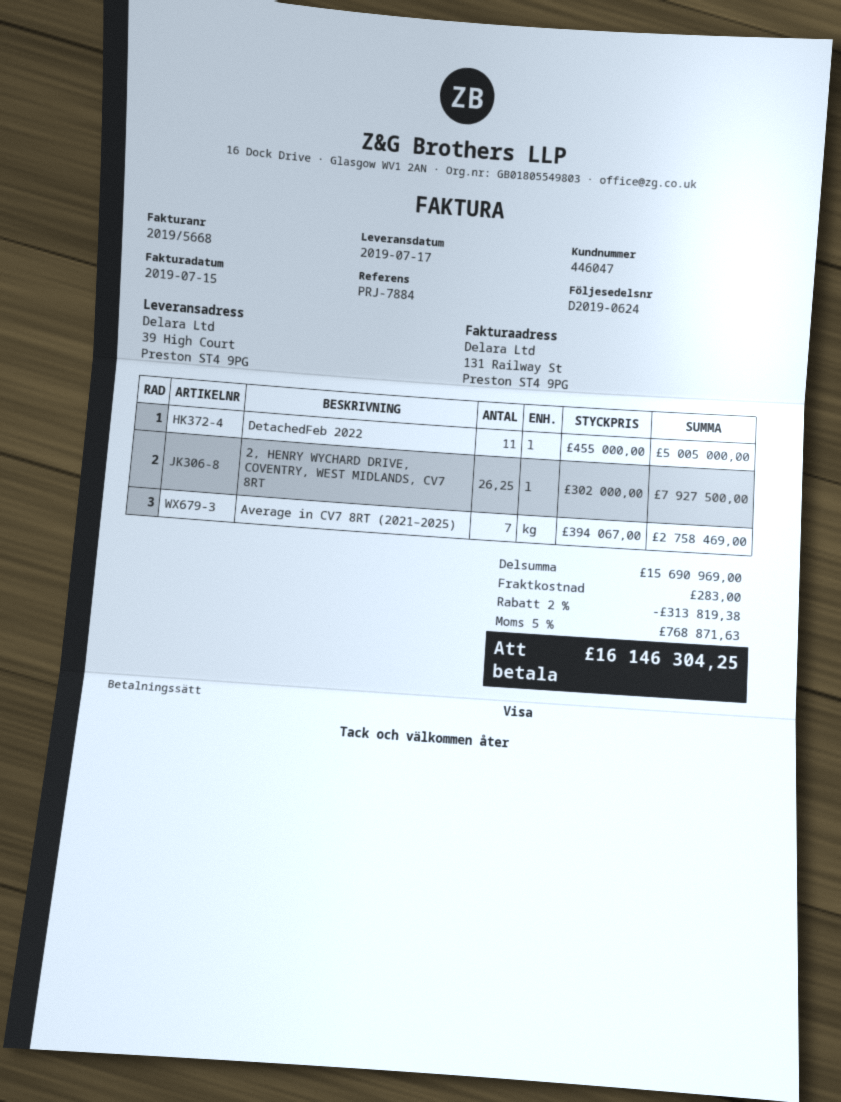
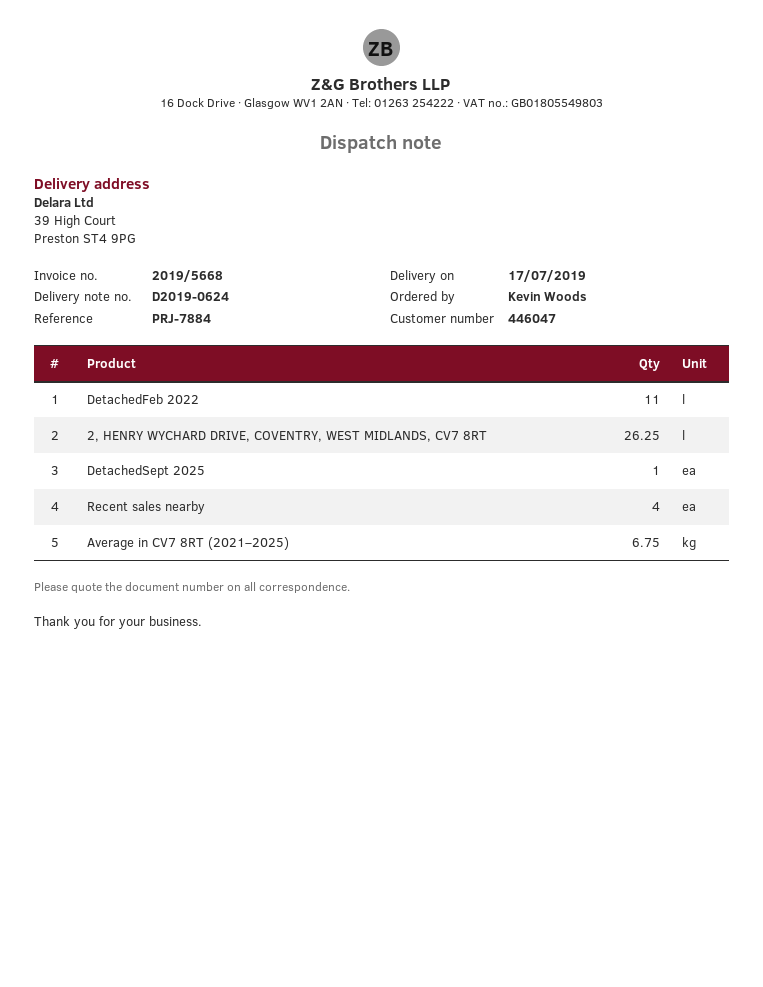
Average in CV7 8RT (2021–2025): 7 -> 6.75
DetachedSept 2025: none -> 1
Recent sales nearby: none -> 4

